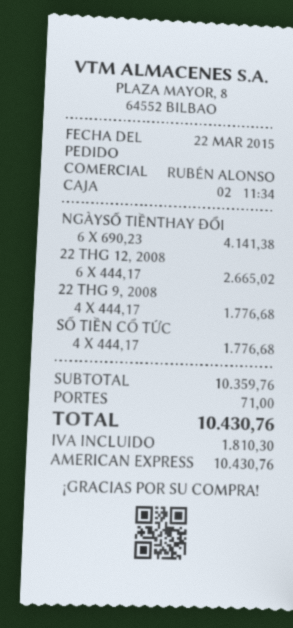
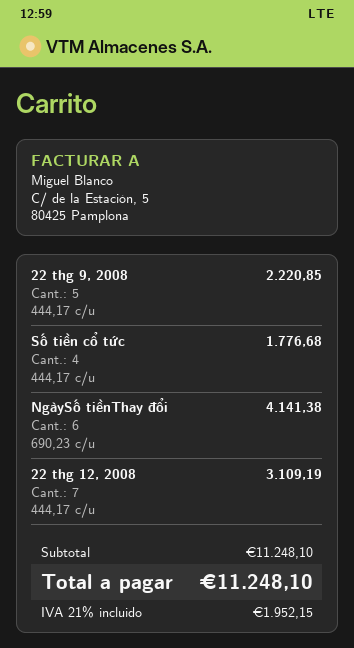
22 THG 12, 2008: 6 x 444.17 = 2665.02 -> 7 x 444.17 = 3109.19
22 THG 9, 2008: 4 x 444.17 = 1776.68 -> 5 x 444.17 = 2220.85
subtotal: 10359.76 -> 11248.10
shipping: 71.00 -> none
tax: 1810.30 -> 1952.15
total: 10430.76 -> 11248.10

